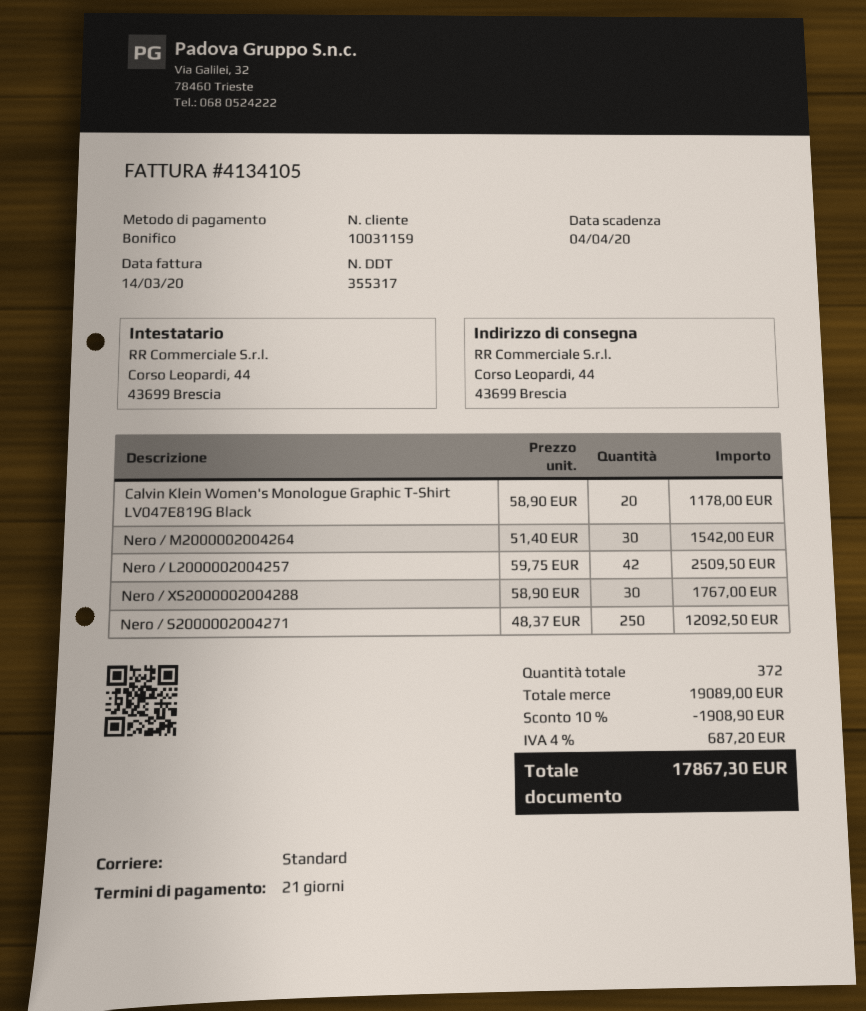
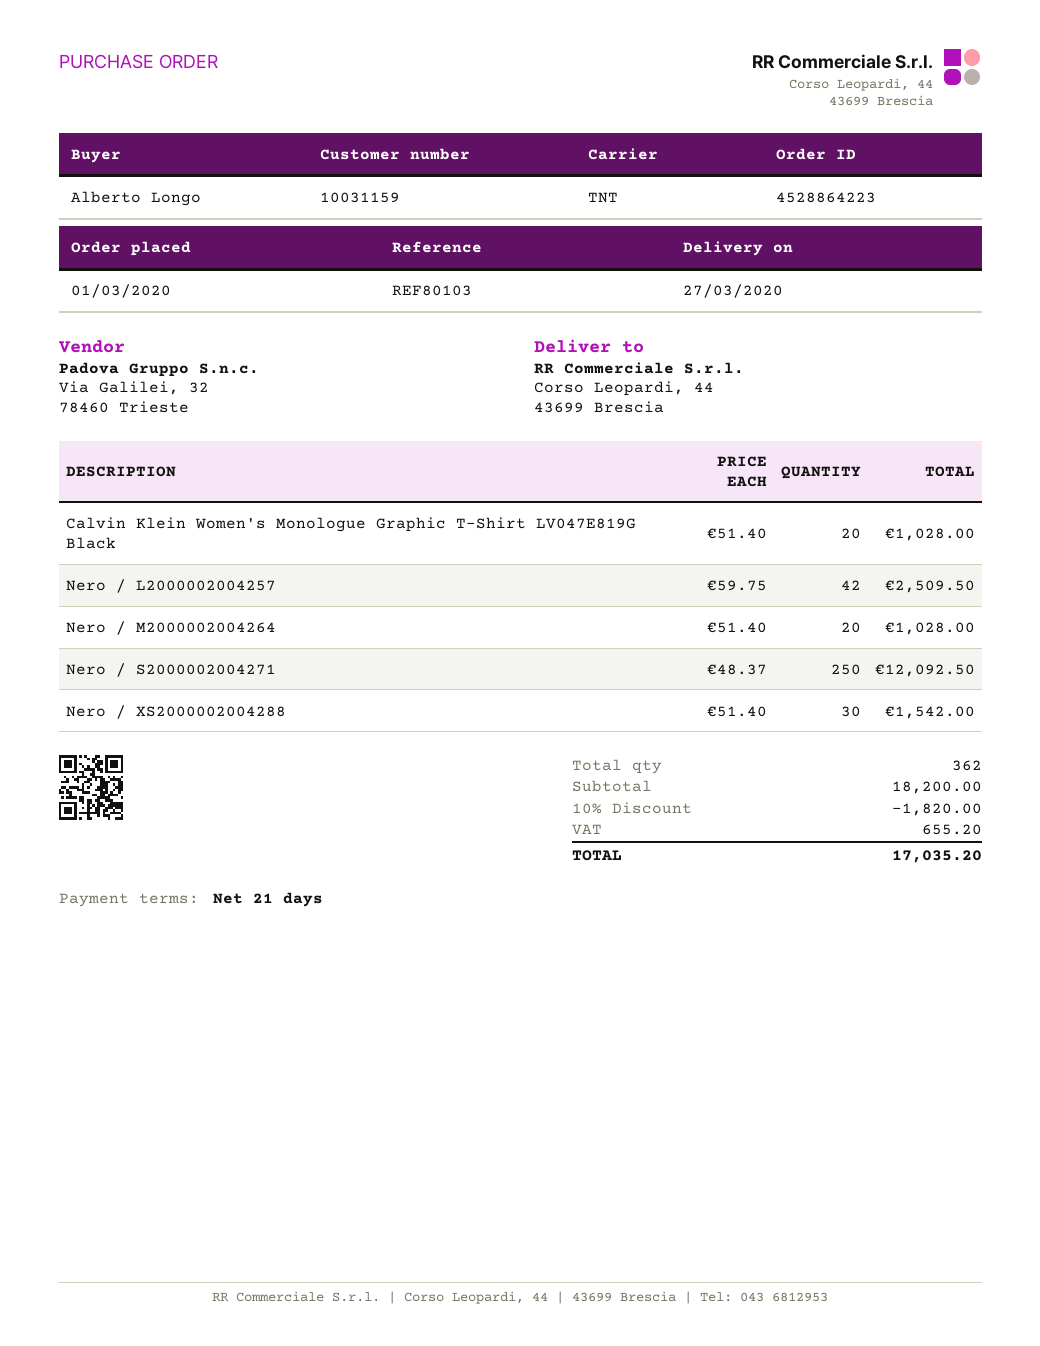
shipping method: standard -> TNT
Calvin Klein Women's Monologue Graphic T-Shirt LV047E819G Black: 20 x 58.90 = 1178.00 -> 20 x 51.40 = 1028.00
Nero / M2000002004264: 30 x 51.40 = 1542.00 -> 20 x 51.40 = 1028.00
Nero / XS2000002004288: 30 x 58.90 = 1767.00 -> 30 x 51.40 = 1542.00
total quantity: 372 -> 362
subtotal: 19089.00 -> 18200.00
discount: 10% = 1908.90 -> 10% = 1820.00
tax: 687.20 -> 655.20
total: 17867.30 -> 17035.20

